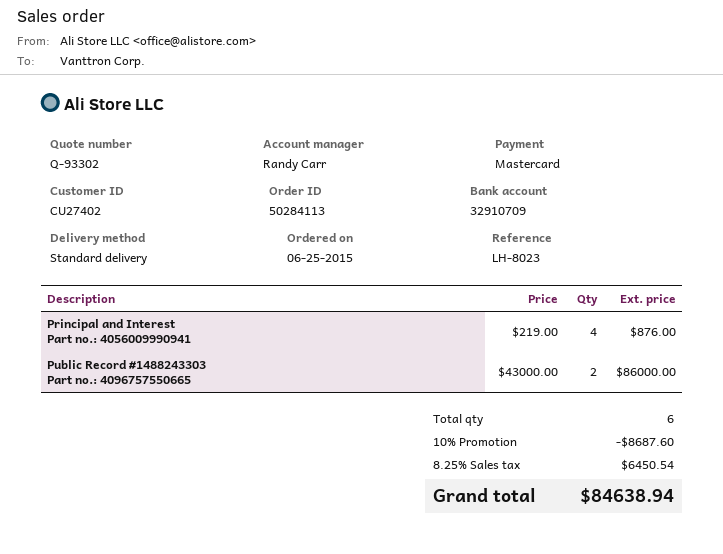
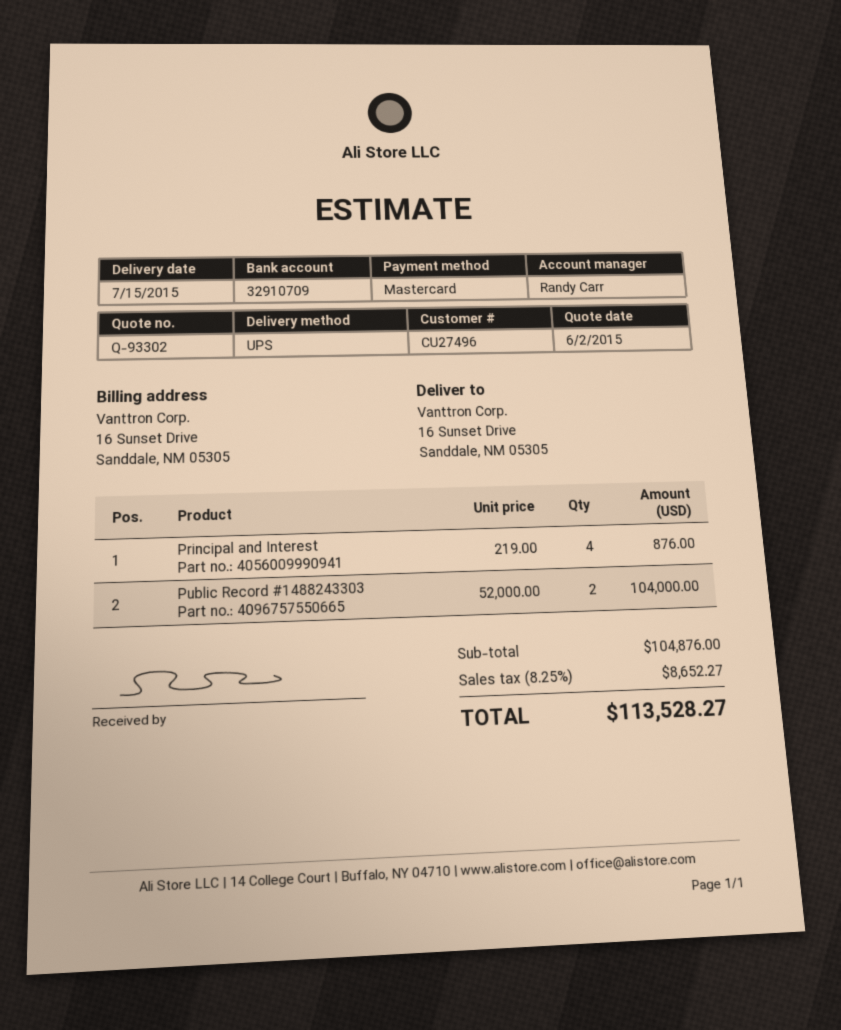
customer number: CU27402 -> CU27496
shipping method: standard -> UPS
Public Record #1488243303: 2 x 43000.00 = 86000.00 -> 2 x 52000.00 = 104000.00
discount: 10% = 8687.60 -> none
tax: 8.25% = 6450.54 -> 8.25% = 8652.27
total: 84638.94 -> 113528.27

